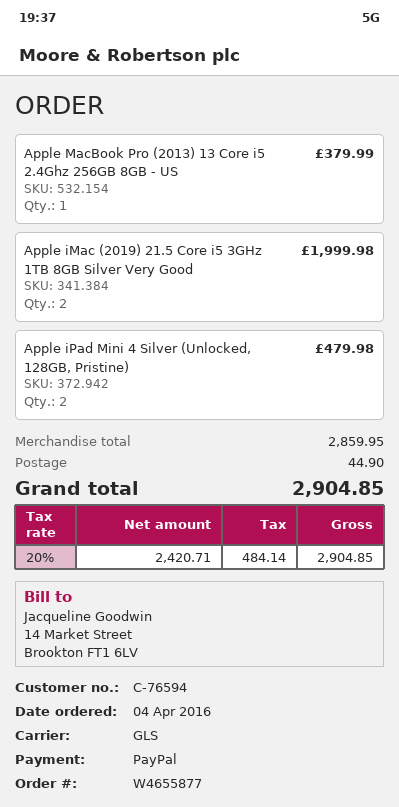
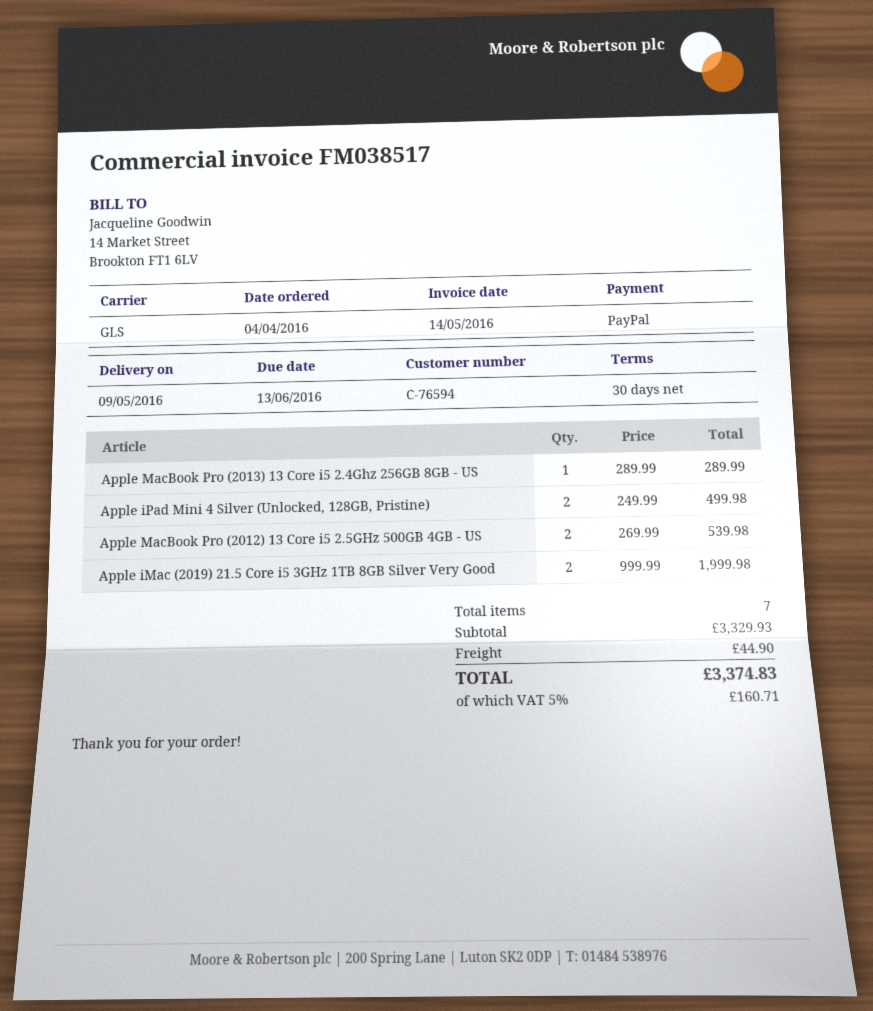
Apple MacBook Pro (2013) 13 Core i5 2.4Ghz 256GB 8GB - US: 1 for 379.99 -> 1 for 289.99
Apple iPad Mini 4 Silver (Unlocked, 128GB, Pristine): 2 for 479.98 -> 2 for 499.98
Apple MacBook Pro (2012) 13 Core i5 2.5GHz 500GB 4GB - US: none -> 2 for 539.98
subtotal: 2859.95 -> 3329.93
tax: 20% = 484.14 -> 5% = 160.71
total: 2904.85 -> 3374.83

